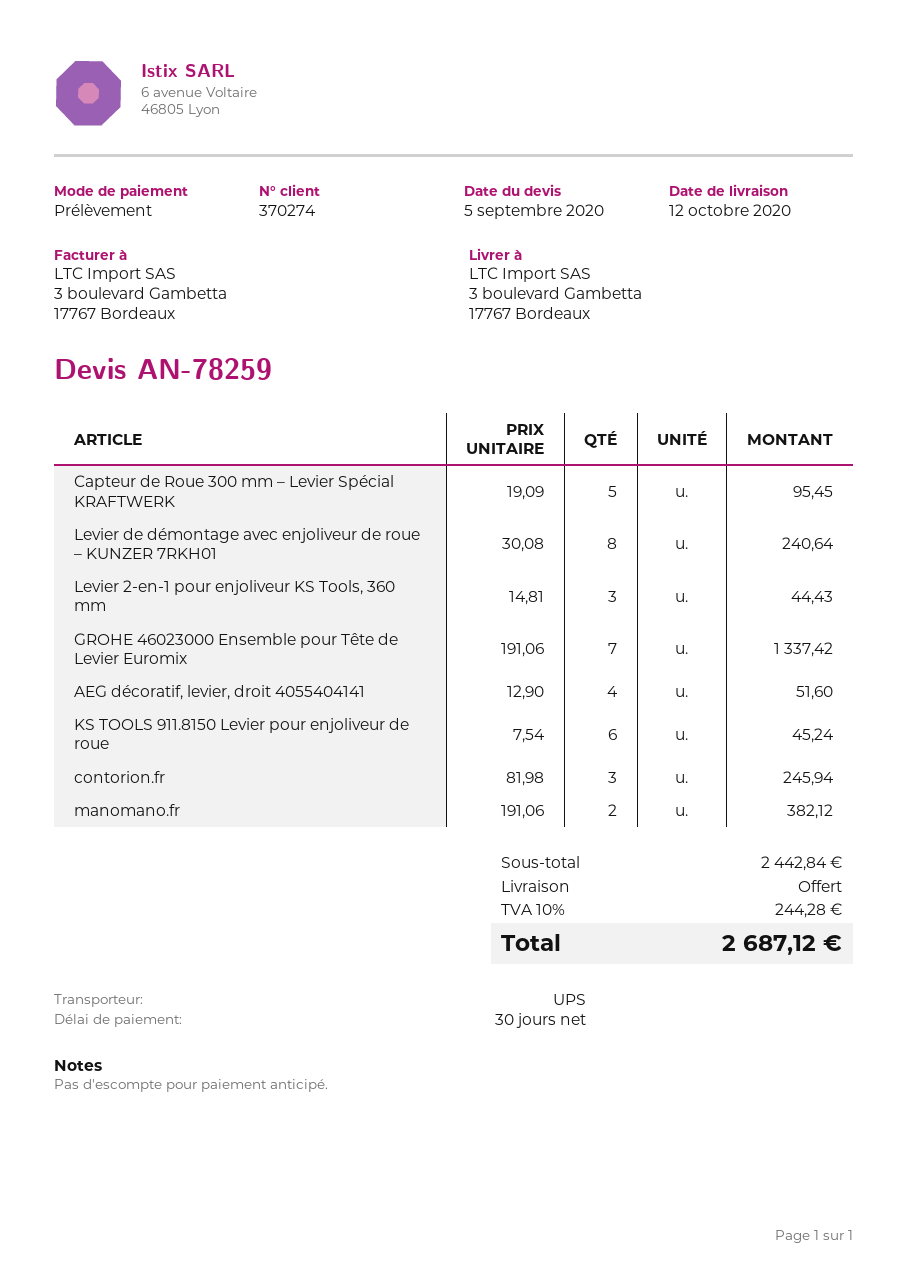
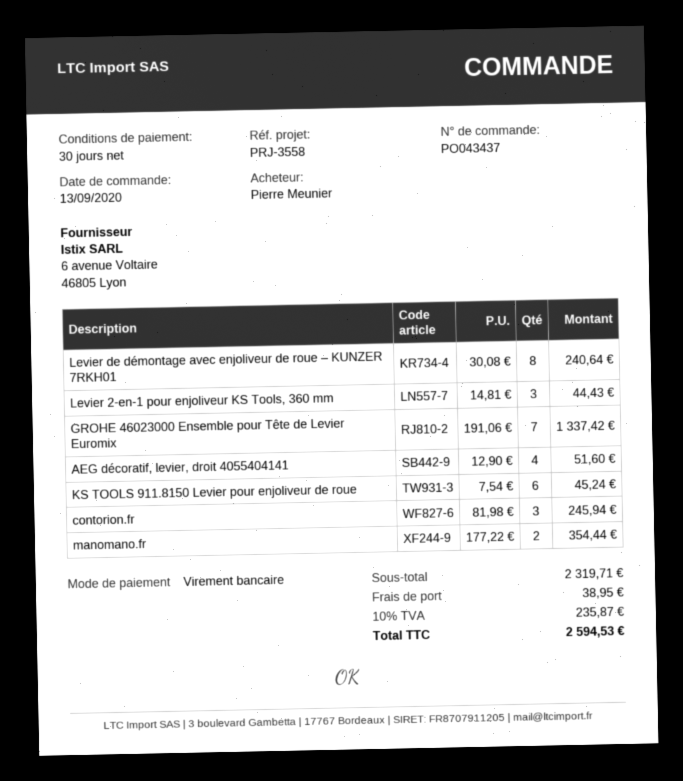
payment method: direct debit -> bank transfer
Capteur de Roue 300 mm – Levier Spécial KRAFTWERK: 5 x 19.09 = 95.45 -> none
manomano.fr: 2 x 191.06 = 382.12 -> 2 x 177.22 = 354.44
subtotal: 2442.84 -> 2319.71
shipping: 0.00 -> 38.95
tax: 10% = 244.28 -> 10% = 235.87
total: 2687.12 -> 2594.53

